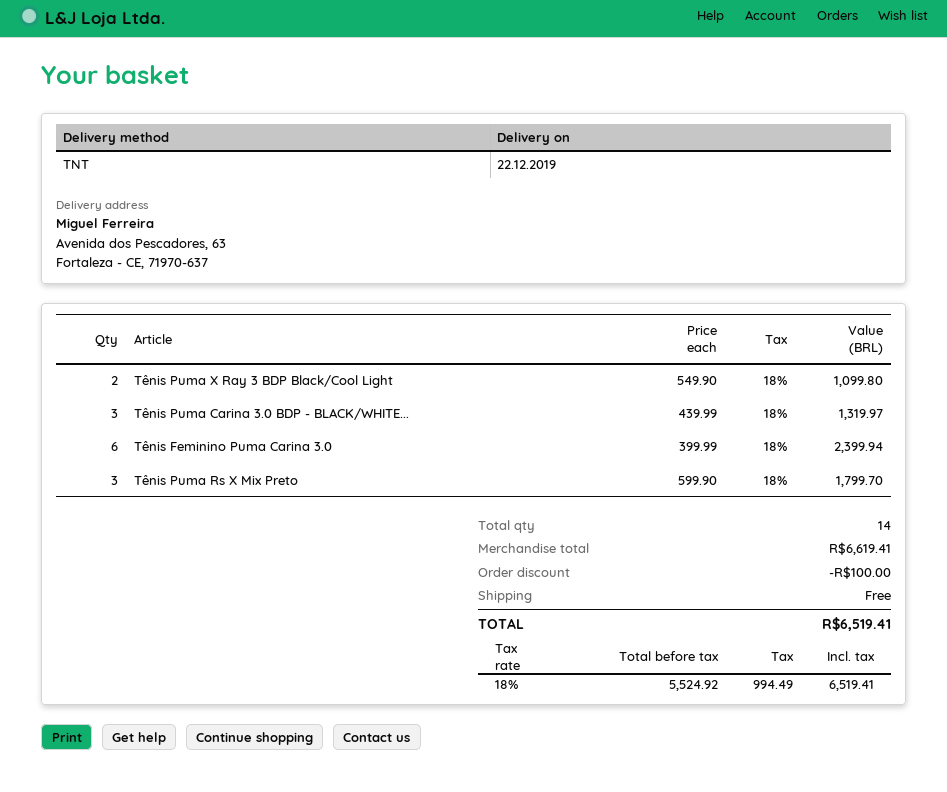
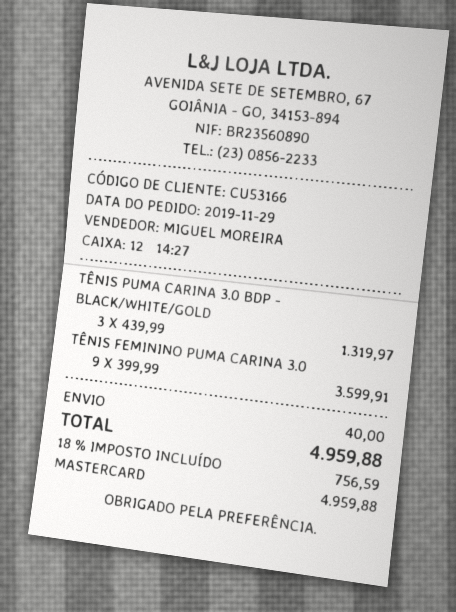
Tênis Puma X Ray 3 BDP Black/Cool Light: 2 x 549.90 = 1099.80 -> none
Tênis Feminino Puma Carina 3.0: 6 x 399.99 = 2399.94 -> 9 x 399.99 = 3599.91
Tênis Puma Rs X Mix Preto: 3 x 599.90 = 1799.70 -> none
discount: 100.00 -> none
shipping: 0.00 -> 40.00
tax: 18% = 994.49 -> 18% = 756.59
total: 6519.41 -> 4959.88

